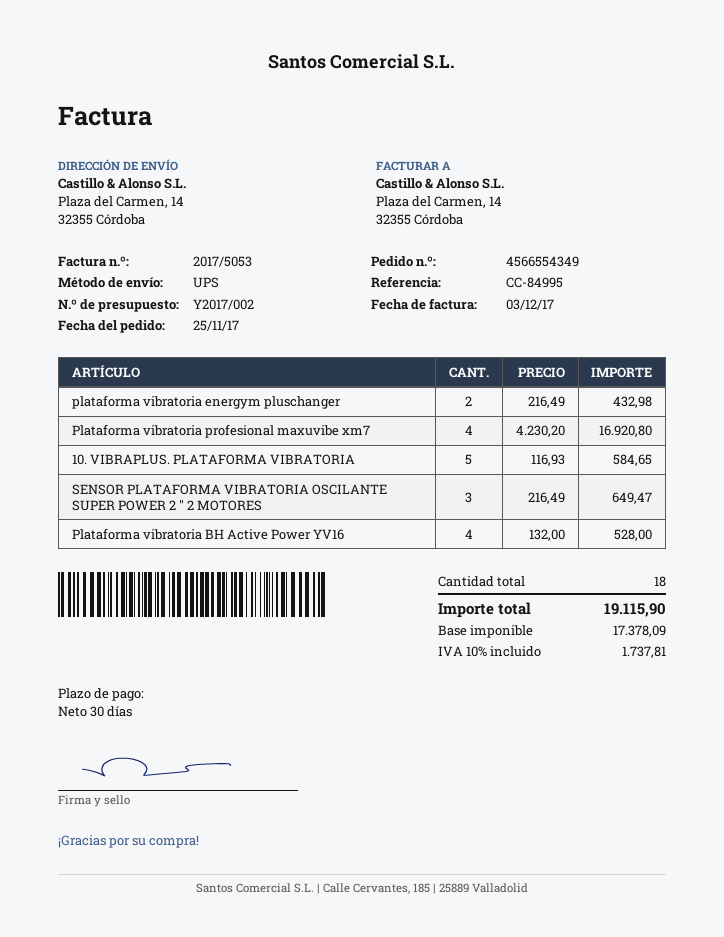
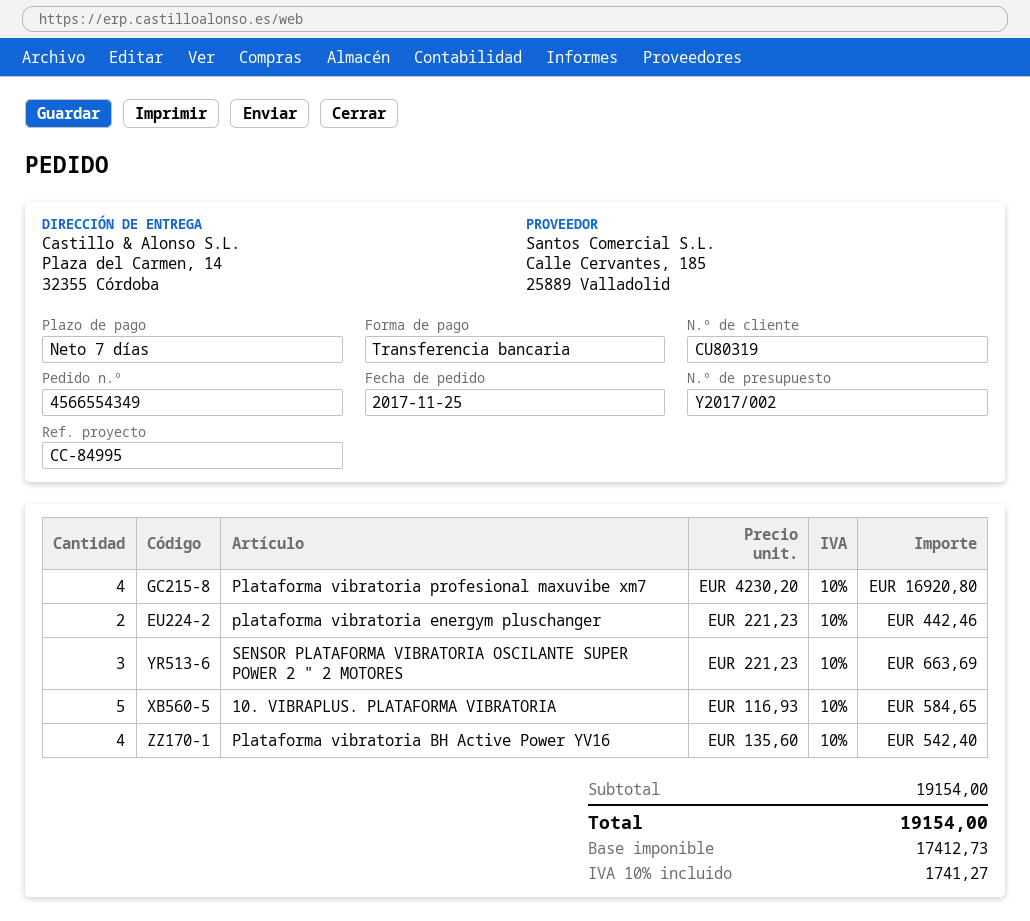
payment terms: 30 days -> 7 days
plataforma vibratoria energym pluschanger: 2 x 216.49 = 432.98 -> 2 x 221.23 = 442.46
SENSOR PLATAFORMA VIBRATORIA OSCILANTE SUPER POWER 2 " 2 MOTORES: 3 x 216.49 = 649.47 -> 3 x 221.23 = 663.69
Plataforma vibratoria BH Active Power YV16: 4 x 132.00 = 528.00 -> 4 x 135.60 = 542.40
net: 17378.09 -> 17412.73
tax: 10% = 1737.81 -> 10% = 1741.27
total: 19115.90 -> 19154.00

